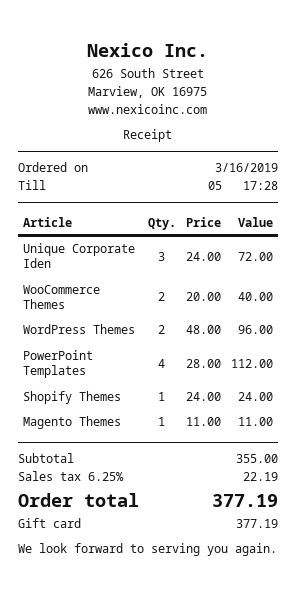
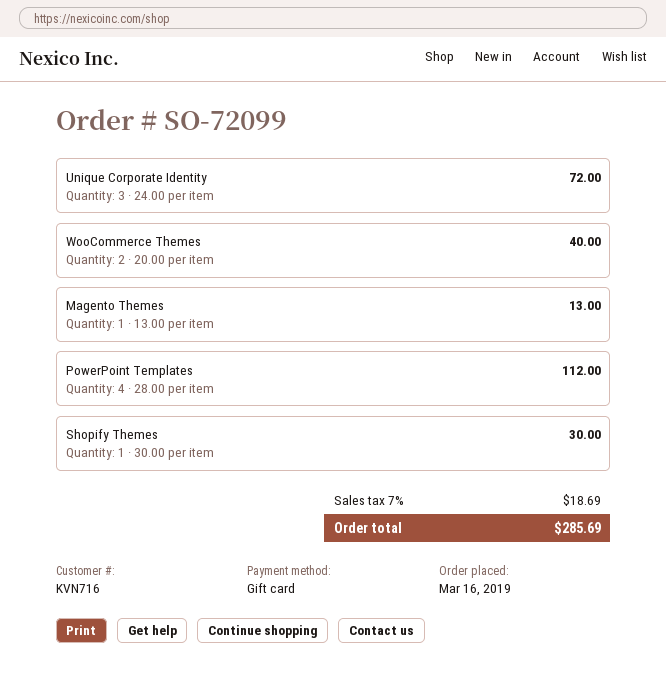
WordPress Themes: 2 x 48.00 = 96.00 -> none
Shopify Themes: 1 x 24.00 = 24.00 -> 1 x 30.00 = 30.00
Magento Themes: 1 x 11.00 = 11.00 -> 1 x 13.00 = 13.00
tax: 6.25% = 22.19 -> 7% = 18.69
total: 377.19 -> 285.69

